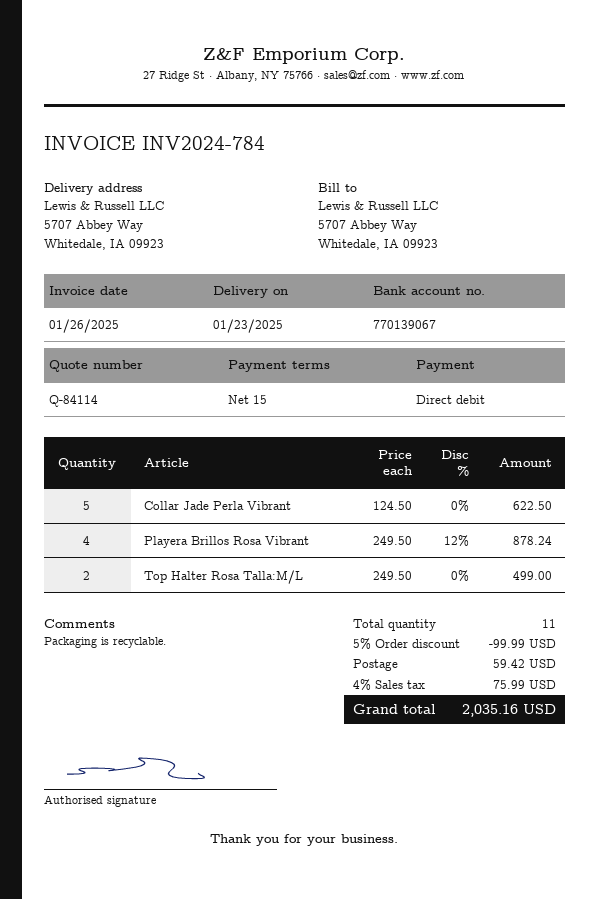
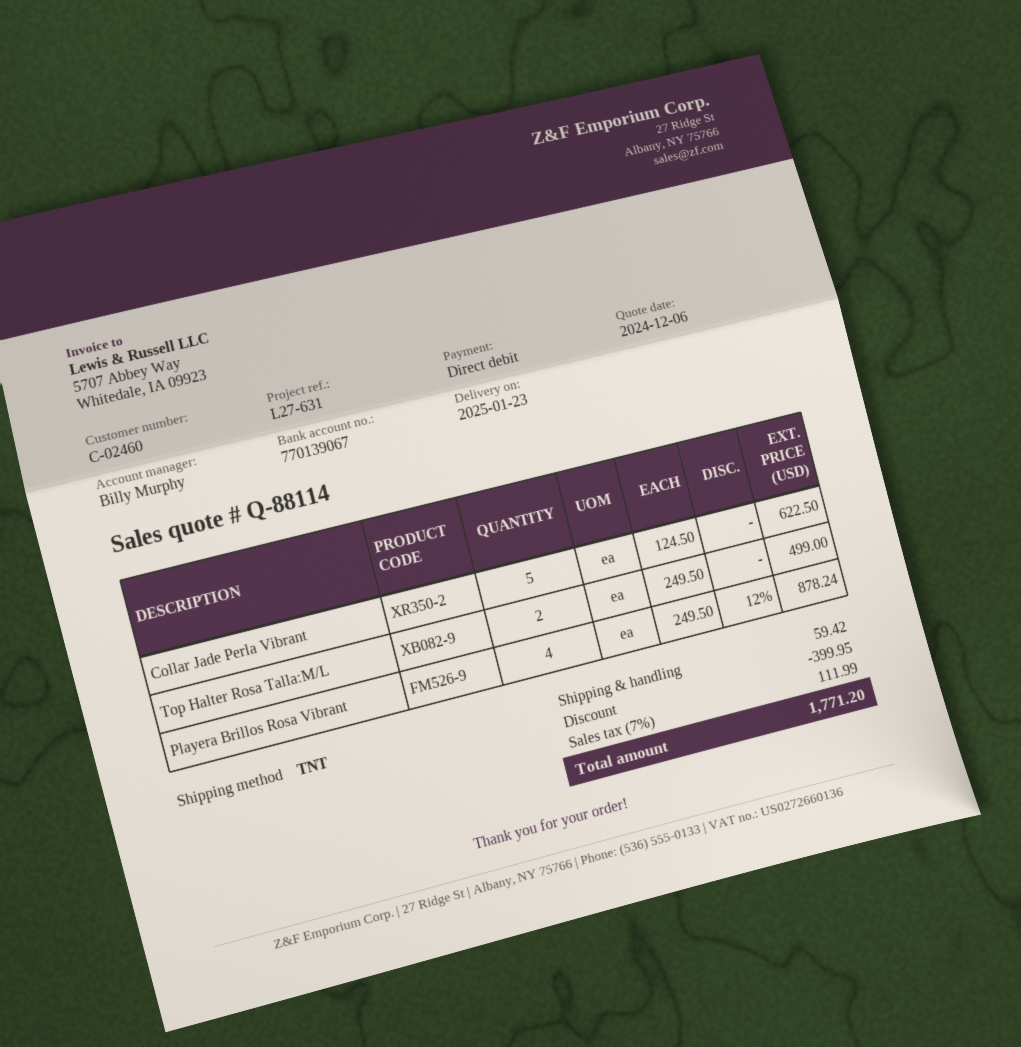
quote number: Q-84114 -> Q-88114
discount: 99.99 -> 399.95
tax: 4% = 75.99 -> 7% = 111.99
total: 2035.16 -> 1771.20

